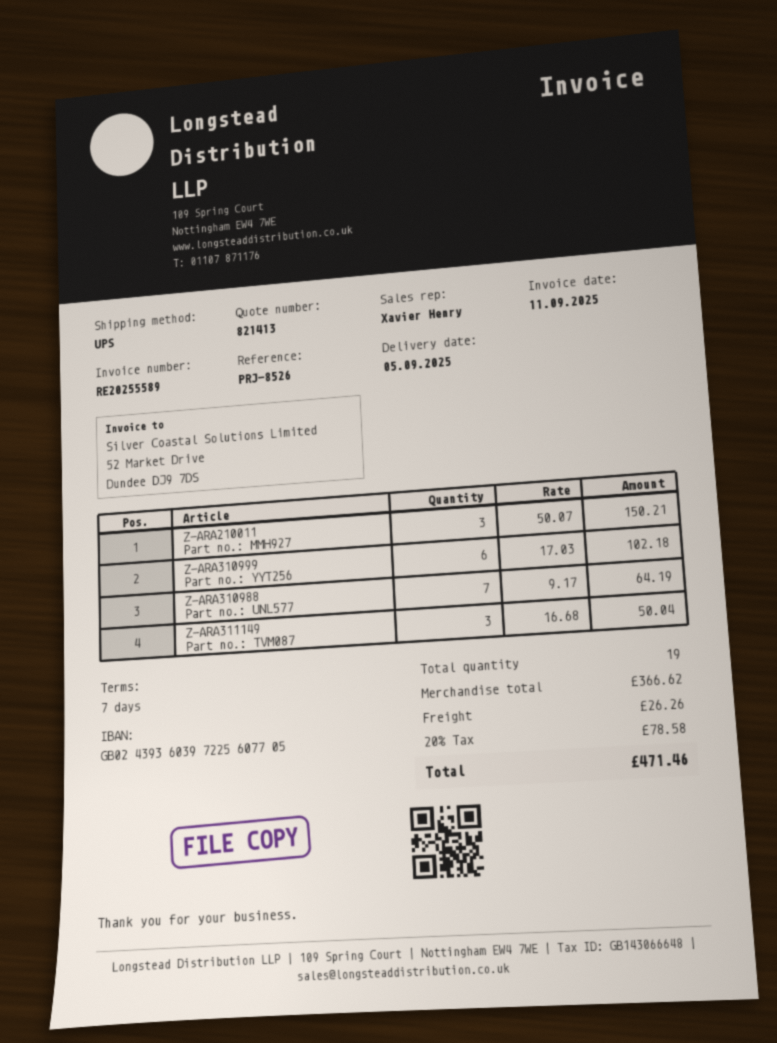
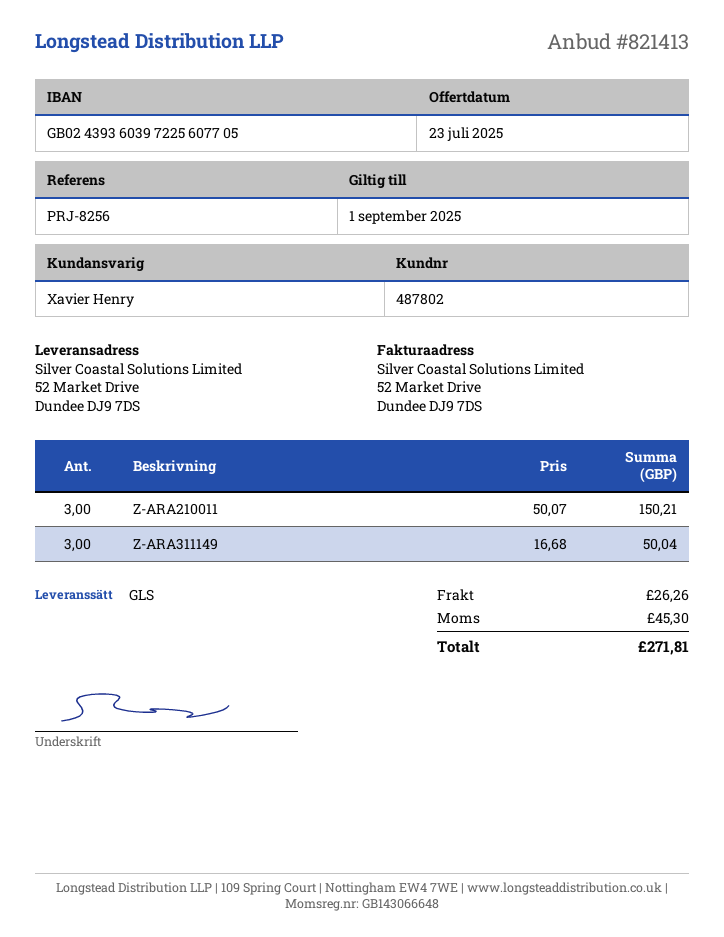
reference: PRJ-8526 -> PRJ-8256
shipping method: UPS -> GLS
Z-ARA310999: 6 x 17.03 = 102.18 -> none
Z-ARA310988: 7 x 9.17 = 64.19 -> none
tax: 78.58 -> 45.30
total: 471.46 -> 271.81

